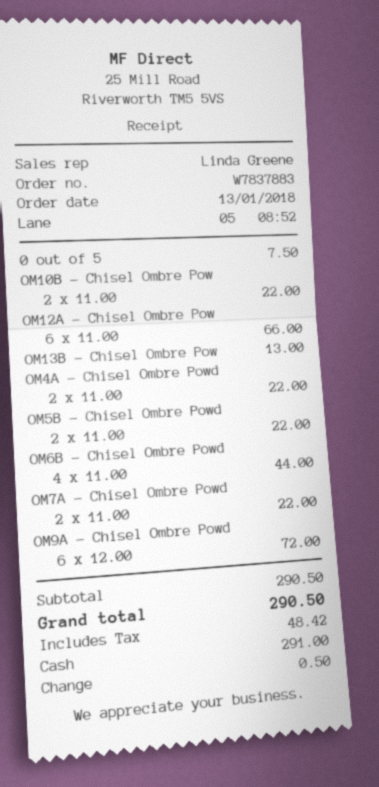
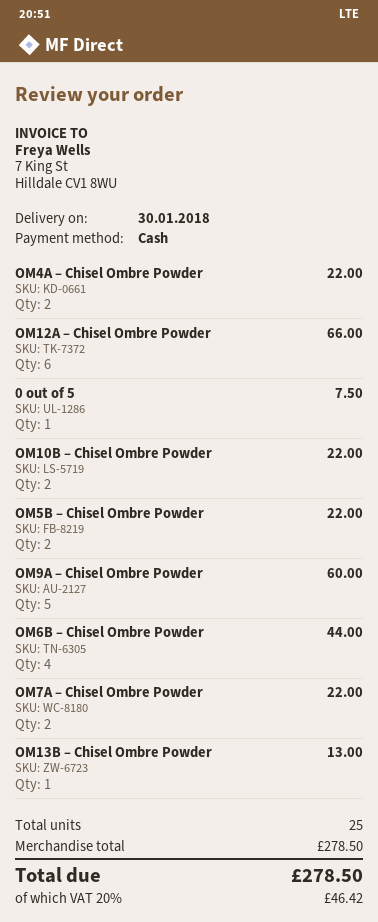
OM9A – Chisel Ombre Powd: 6 for 72.00 -> 5 for 60.00
subtotal: 290.50 -> 278.50
tax: 48.42 -> 46.42
total: 290.50 -> 278.50

